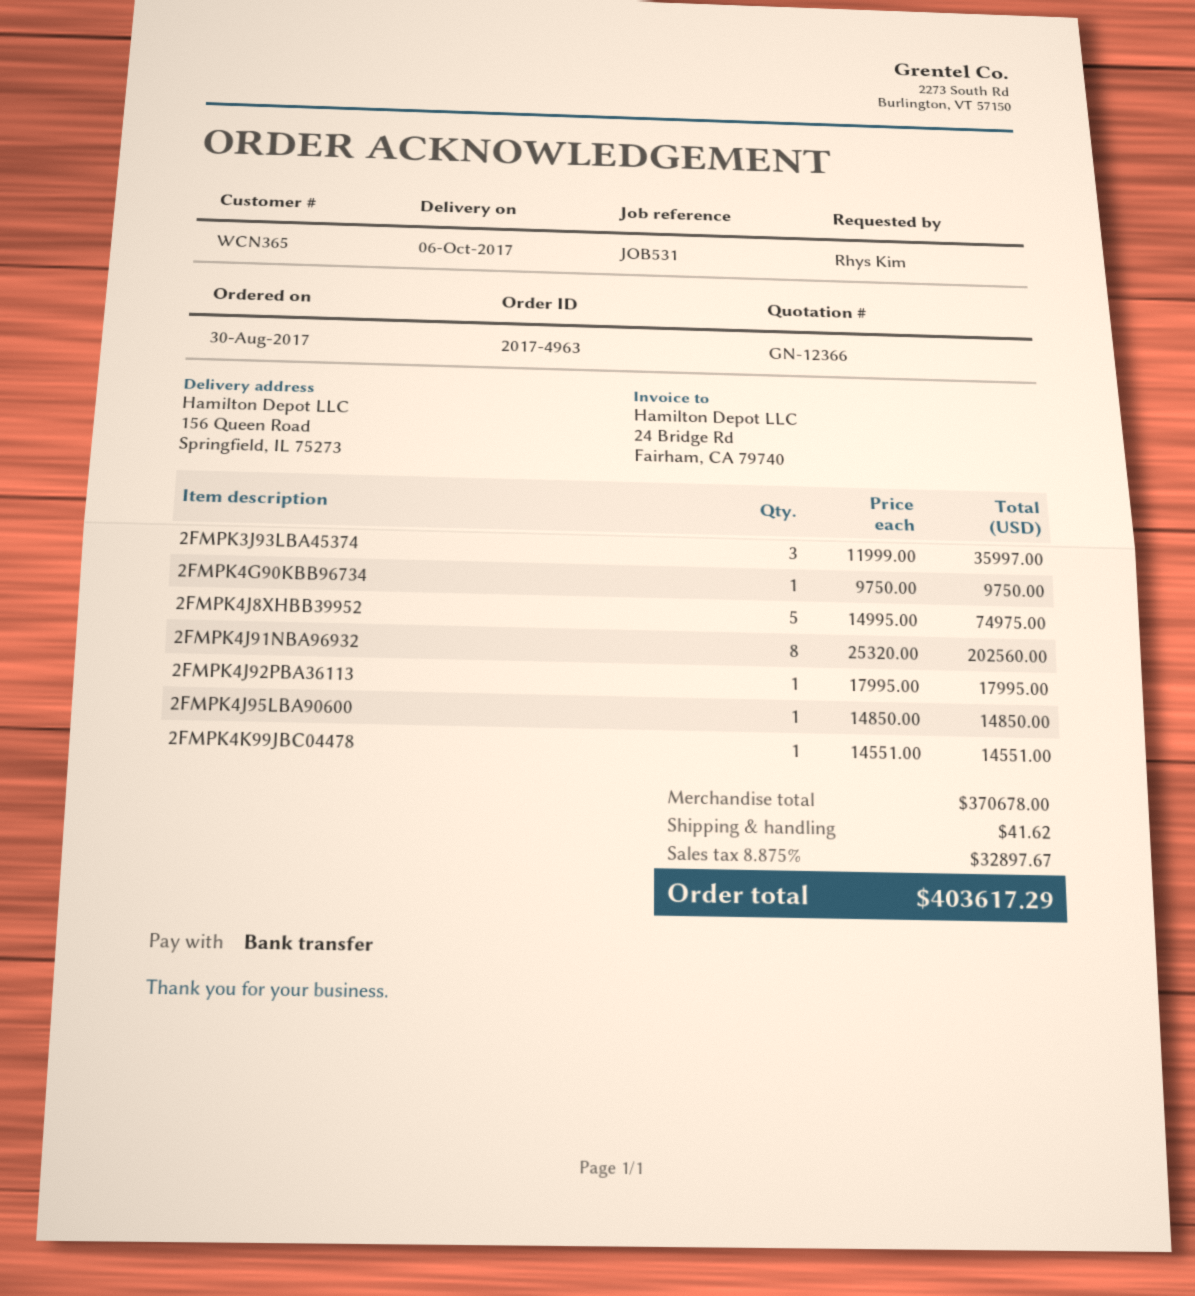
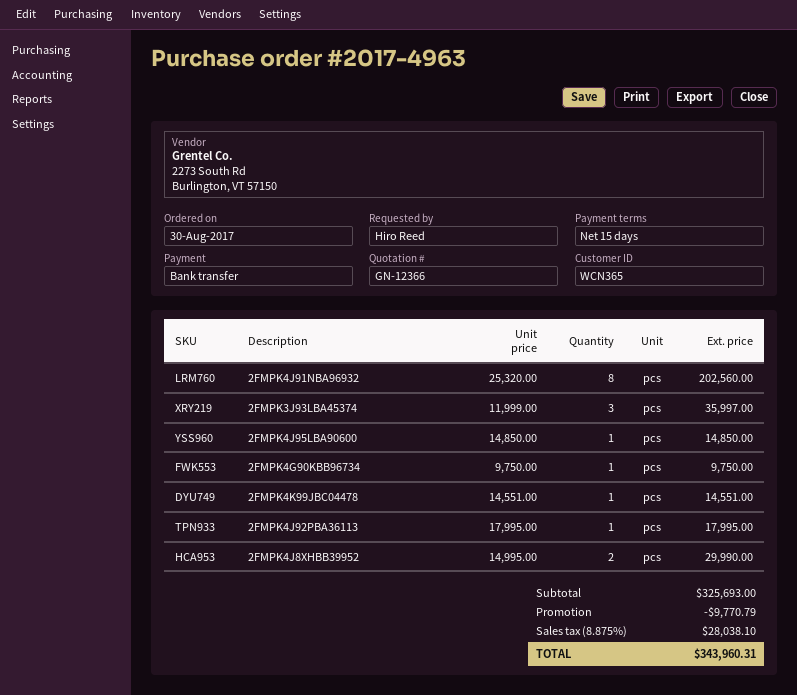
ordered by: Rhys Kim -> Hiro Reed
2FMPK4J8XHBB39952: 5 x 14995.00 = 74975.00 -> 2 x 14995.00 = 29990.00
subtotal: 370678.00 -> 325693.00
discount: none -> 9770.79
shipping: 41.62 -> none
tax: 8.875% = 32897.67 -> 8.875% = 28038.10
total: 403617.29 -> 343960.31

